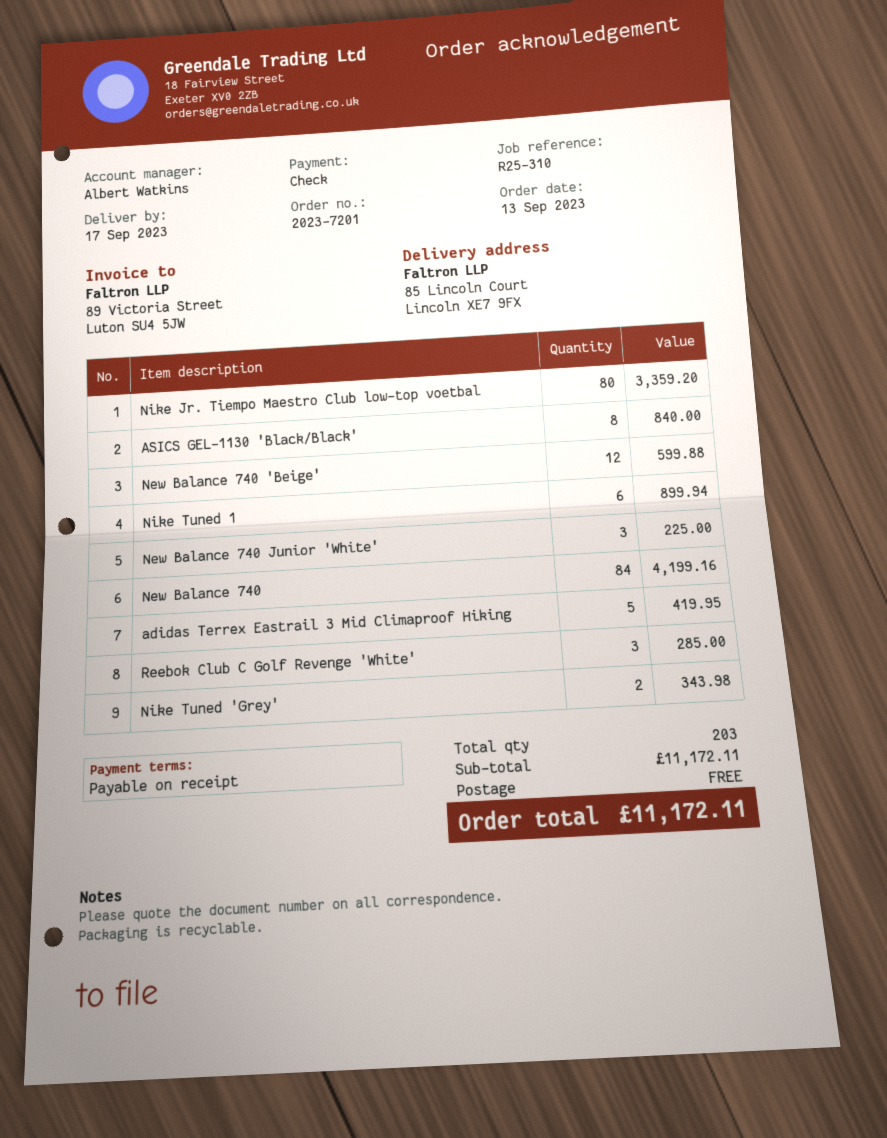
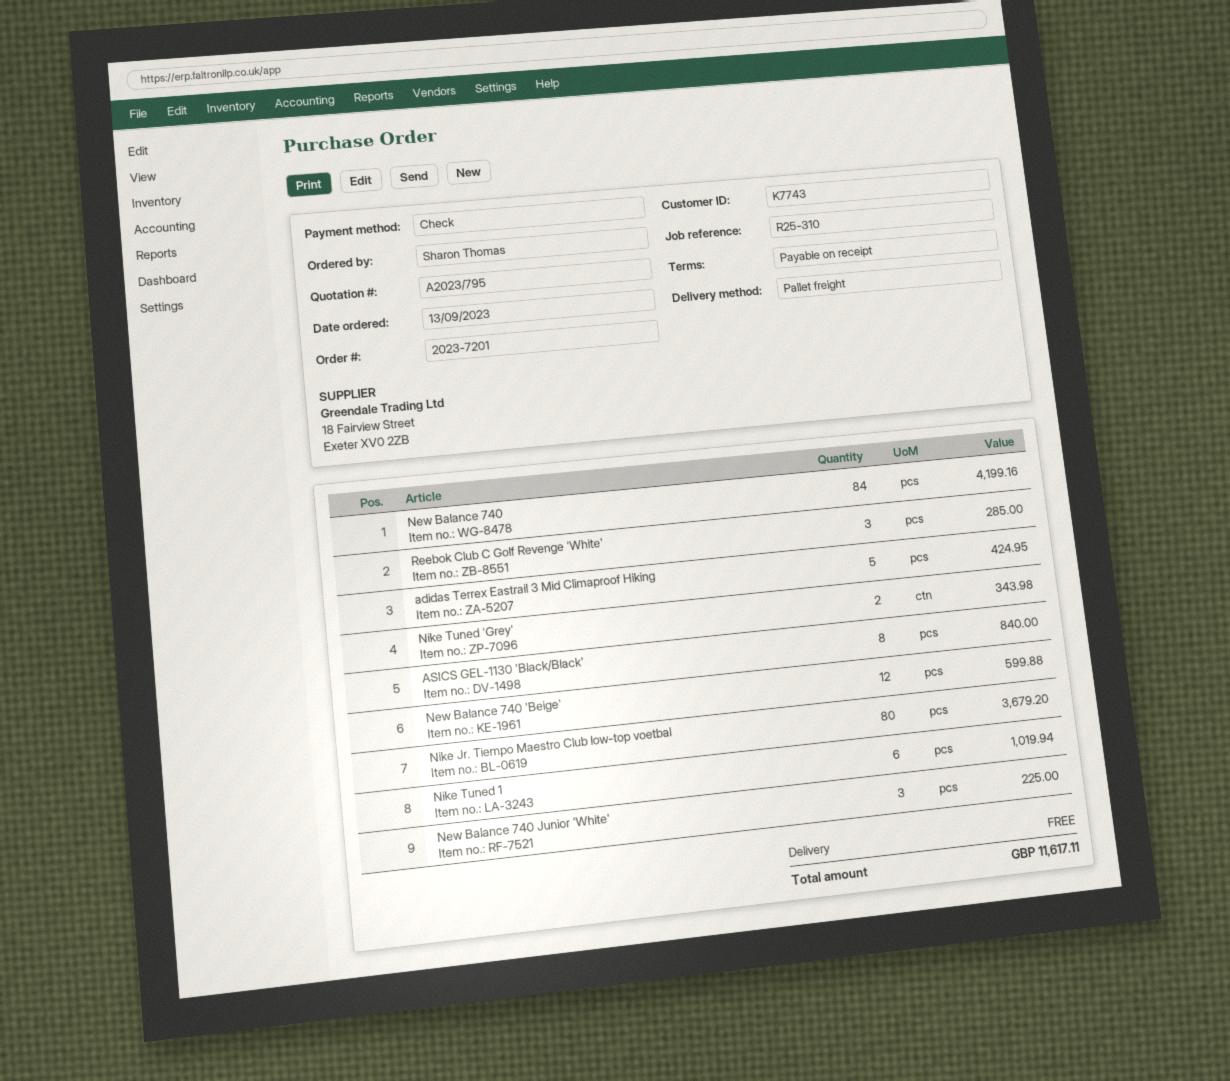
Nike Jr. Tiempo Maestro Club low-top voetbal: 80 for 3359.20 -> 80 for 3679.20
Nike Tuned 1: 6 for 899.94 -> 6 for 1019.94
adidas Terrex Eastrail 3 Mid Climaproof Hiking: 5 for 419.95 -> 5 for 424.95
total: 11172.11 -> 11617.11

